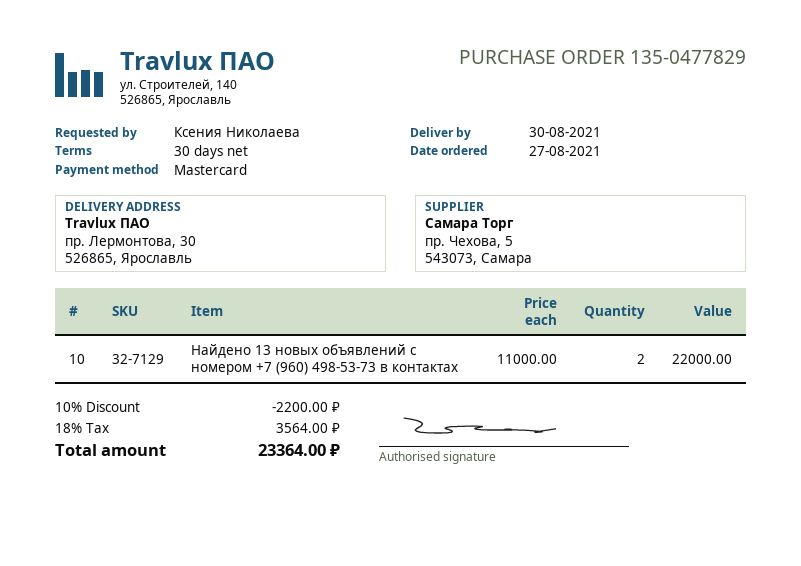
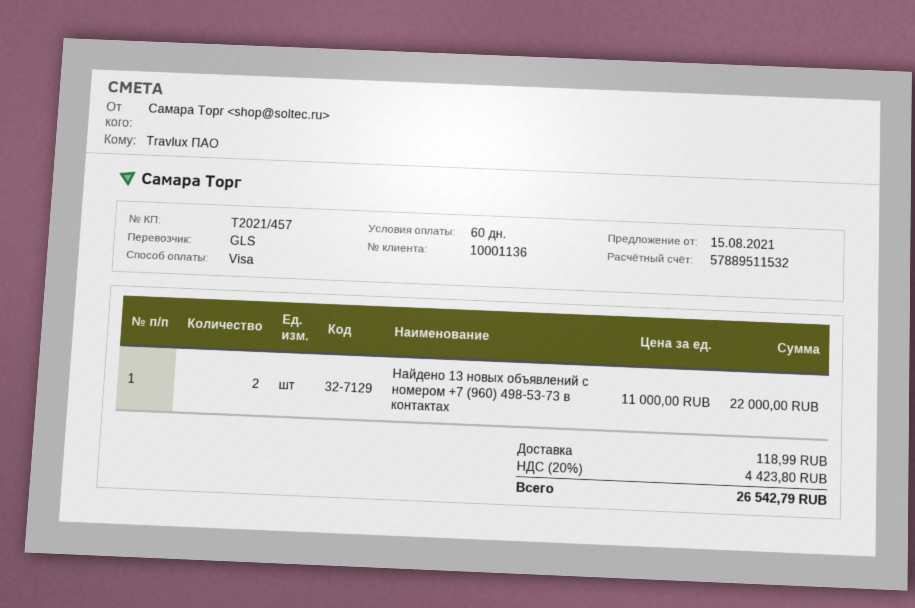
payment terms: 30 days -> 60 days
payment method: Mastercard -> Visa
discount: 10% = 2200.00 -> none
shipping: none -> 118.99
tax: 18% = 3564.00 -> 20% = 4423.80
total: 23364.00 -> 26542.79

